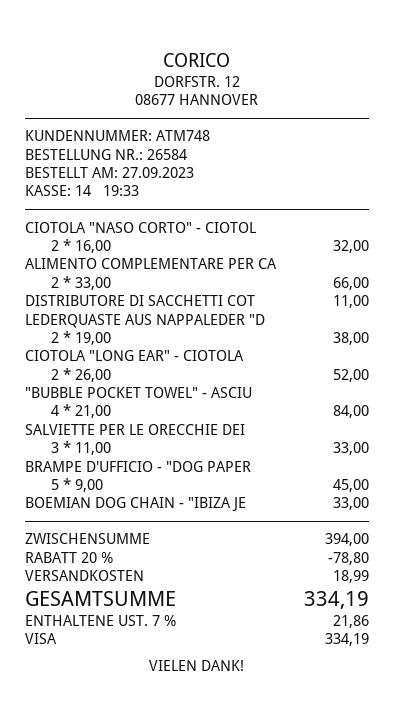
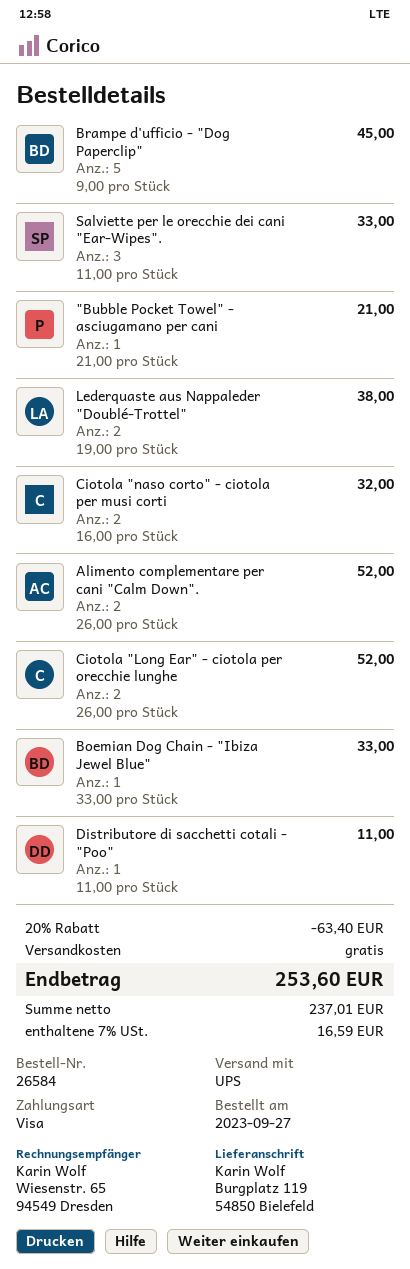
ALIMENTO COMPLEMENTARE PER CA: 2 x 33.00 = 66.00 -> 2 x 26.00 = 52.00
"BUBBLE POCKET TOWEL" - ASCIU: 4 x 21.00 = 84.00 -> 1 x 21.00 = 21.00
discount: 20% = 78.80 -> 20% = 63.40
shipping: 18.99 -> 0.00
tax: 7% = 21.86 -> 7% = 16.59
total: 334.19 -> 253.60

